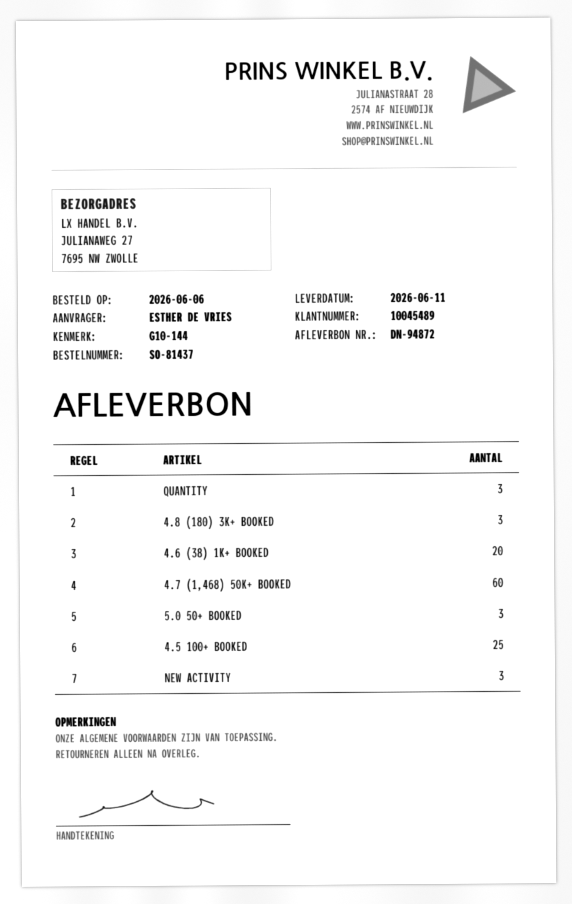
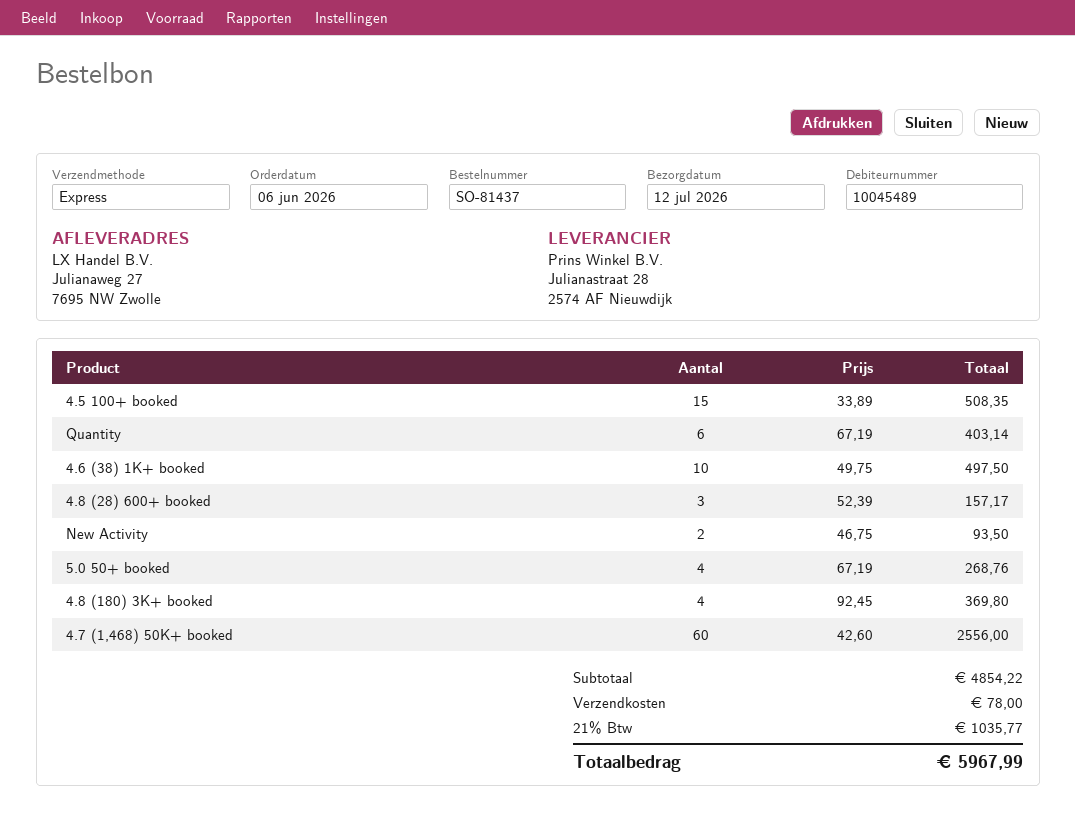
delivery date: 2026-06-11 -> 2026-07-12
QUANTITY: 3 -> 6
4.8 (180) 3K+ BOOKED: 3 -> 4
4.6 (38) 1K+ BOOKED: 20 -> 10
5.0 50+ BOOKED: 3 -> 4
4.5 100+ BOOKED: 25 -> 15
NEW ACTIVITY: 3 -> 2
4.8 (28) 600+ booked: none -> 3

